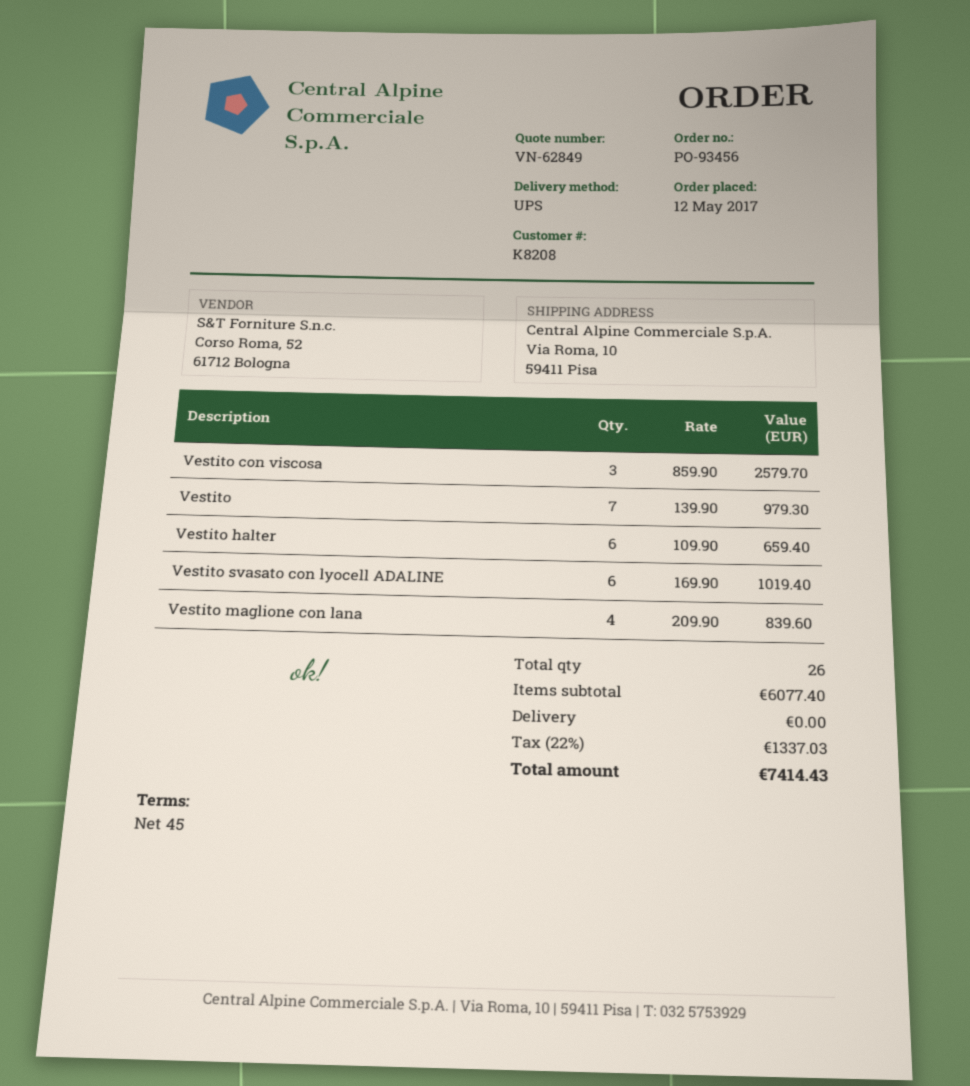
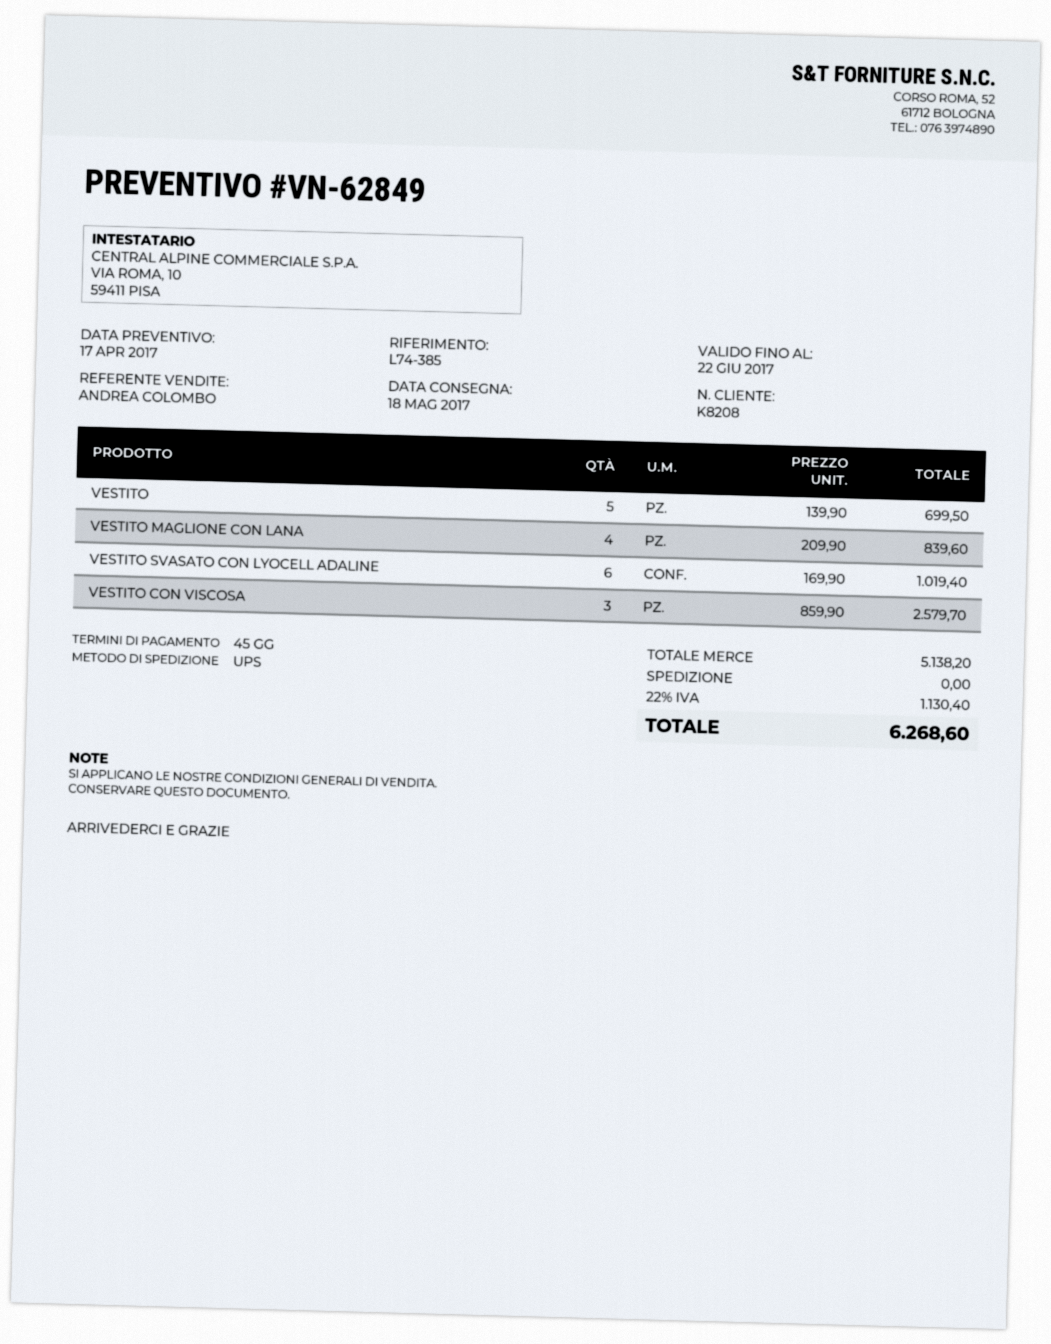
Vestito: 7 x 139.90 = 979.30 -> 5 x 139.90 = 699.50
Vestito halter: 6 x 109.90 = 659.40 -> none
subtotal: 6077.40 -> 5138.20
tax: 22% = 1337.03 -> 22% = 1130.40
total: 7414.43 -> 6268.60

